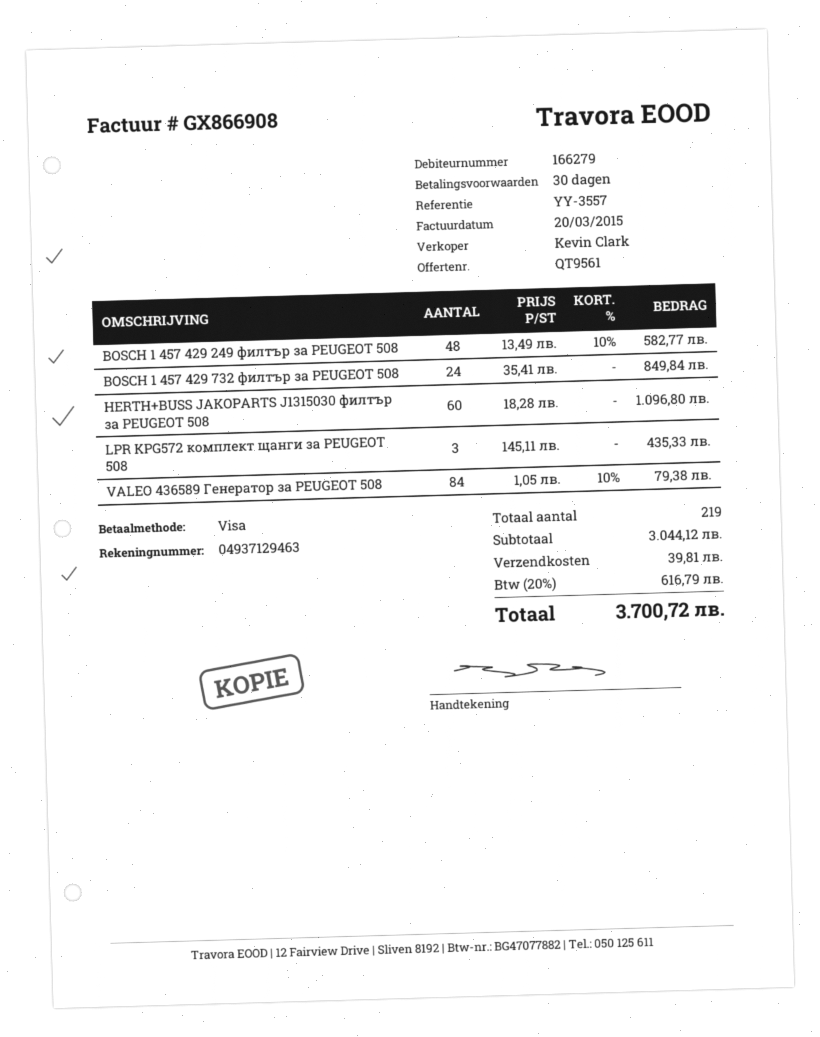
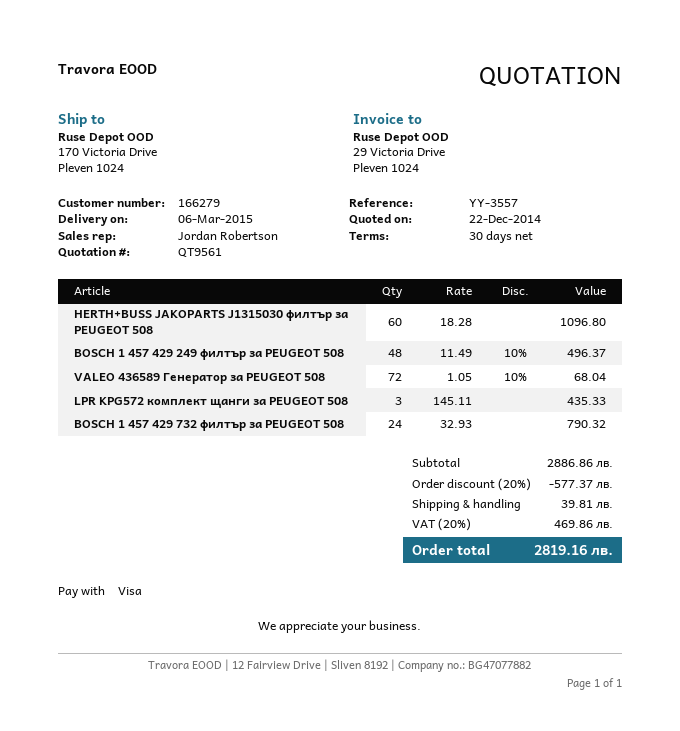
sales rep: Kevin Clark -> Jordan Robertson
BOSCH 1 457 429 249 филтър за PEUGEOT 508: 48 x 13.49 - 10% = 582.77 -> 48 x 11.49 - 10% = 496.37
BOSCH 1 457 429 732 филтър за PEUGEOT 508: 24 x 35.41 = 849.84 -> 24 x 32.93 = 790.32
VALEO 436589 Генератор за PEUGEOT 508: 84 x 1.05 - 10% = 79.38 -> 72 x 1.05 - 10% = 68.04
subtotal: 3044.12 -> 2886.86
discount: none -> 20% = 577.37
tax: 20% = 616.79 -> 20% = 469.86
total: 3700.72 -> 2819.16

